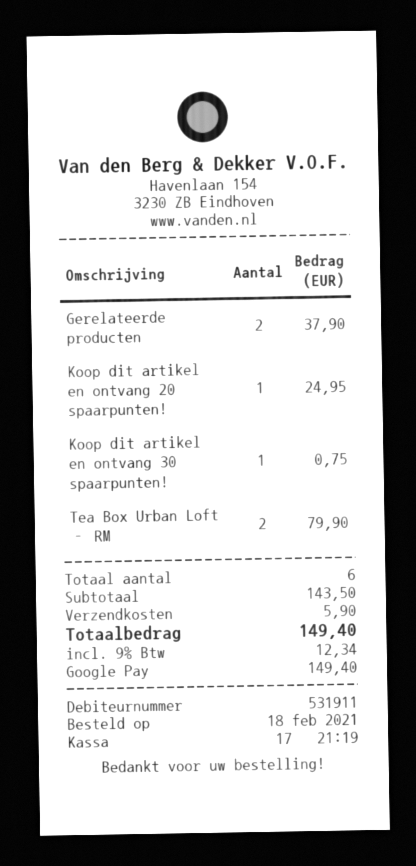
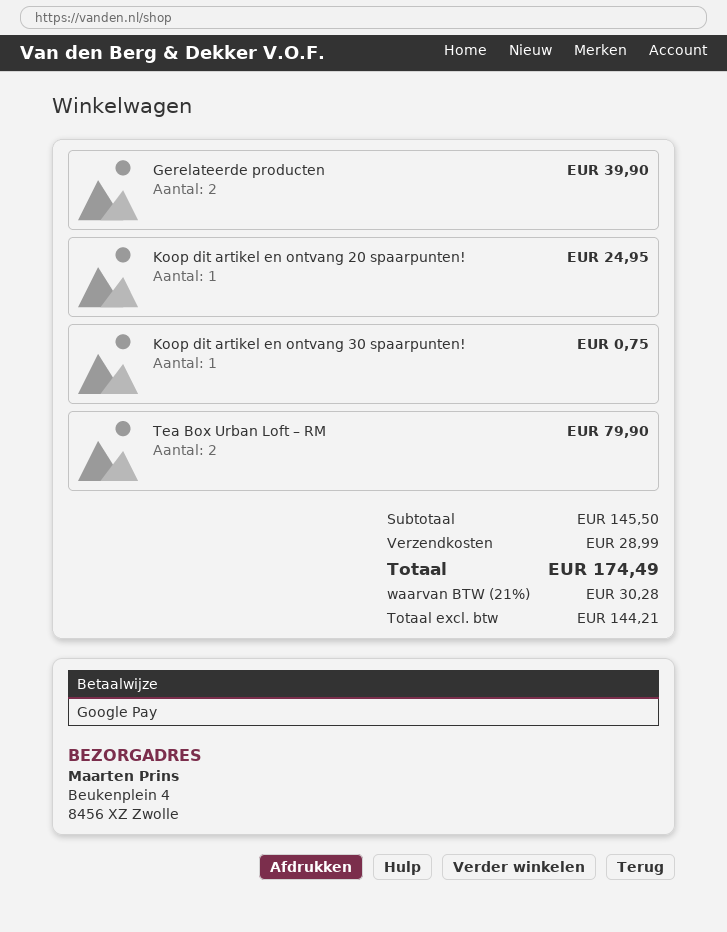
Gerelateerde producten: 2 for 37.90 -> 2 for 39.90
subtotal: 143.50 -> 145.50
shipping: 5.90 -> 28.99
tax: 9% = 12.34 -> 21% = 30.28
total: 149.40 -> 174.49

